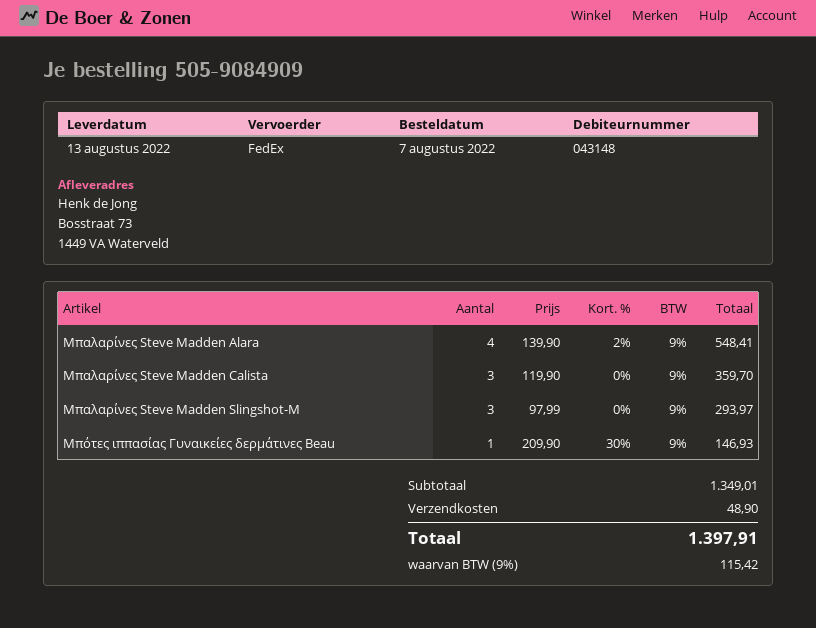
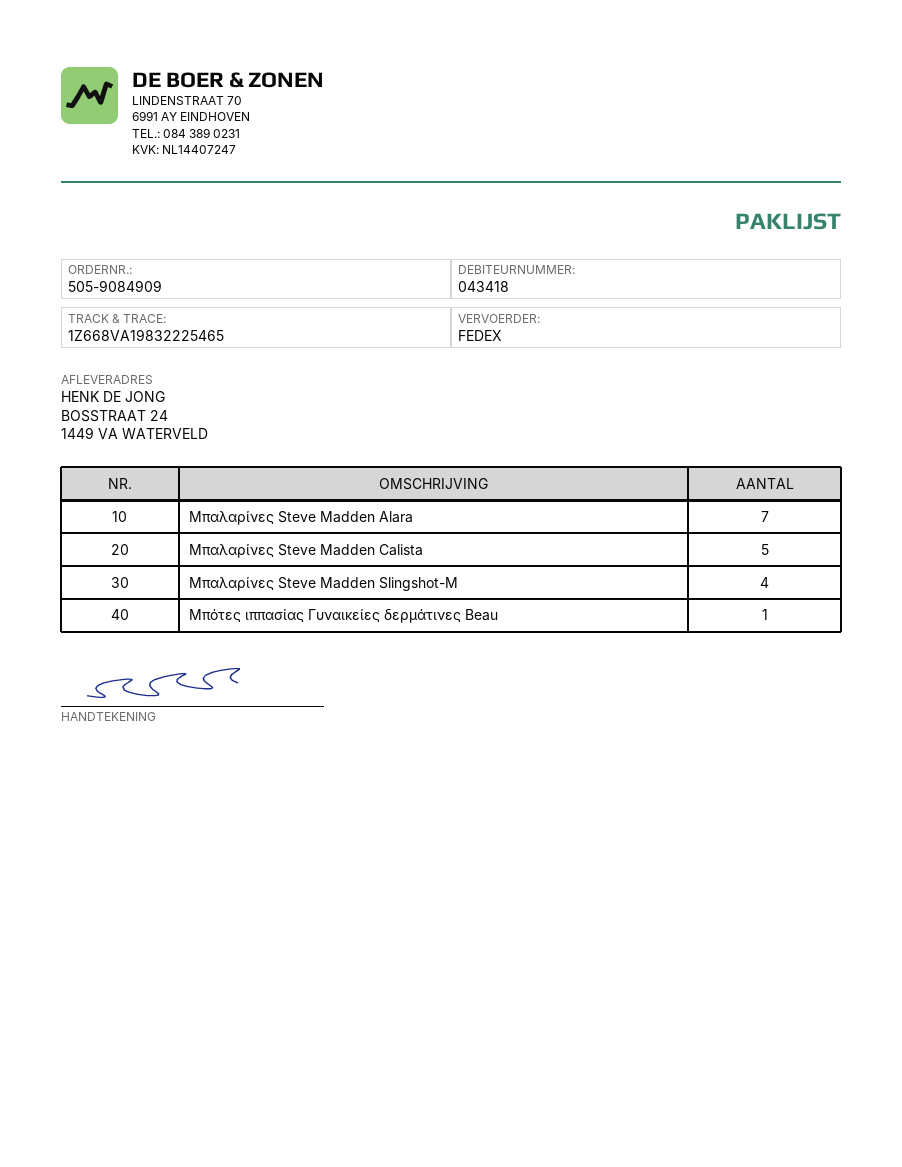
customer number: 043148 -> 043418
ship to: Bosstraat 73, 1449 VA Waterveld -> BOSSTRAAT 24, 1449 VA WATERVELD
Μπαλαρίνες Steve Madden Alara: 4 -> 7
Μπαλαρίνες Steve Madden Calista: 3 -> 5
Μπαλαρίνες Steve Madden Slingshot-M: 3 -> 4

